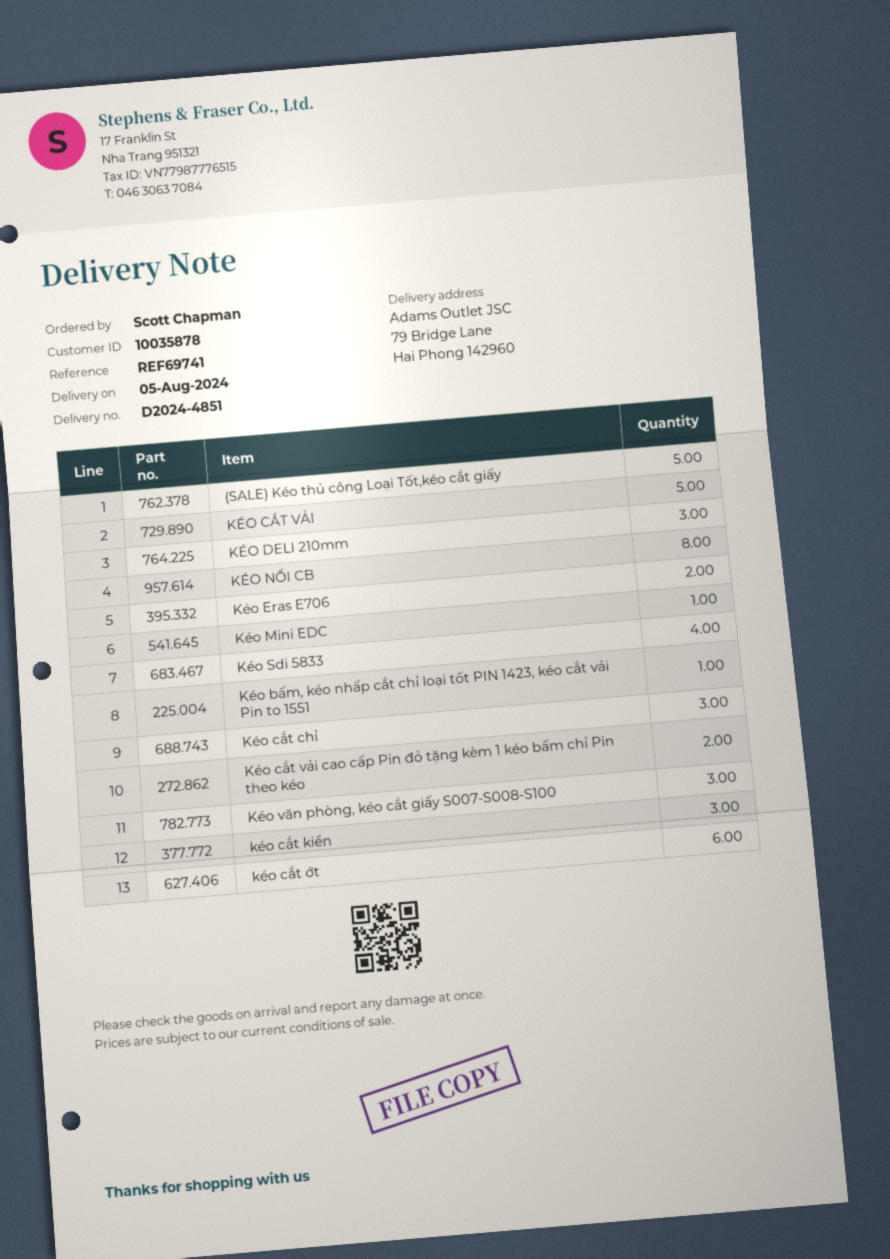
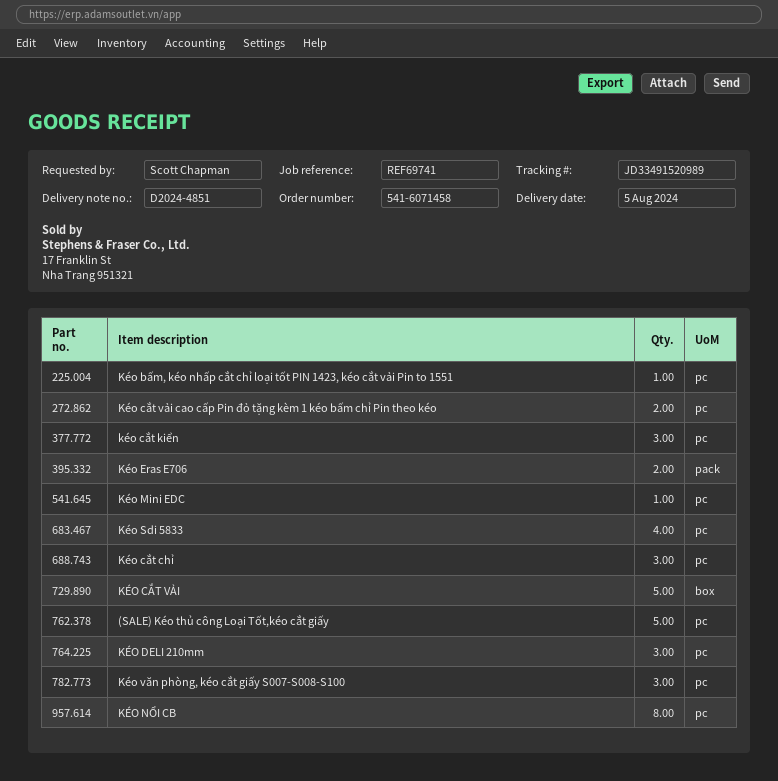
kéo cắt ớt: 6 -> none

